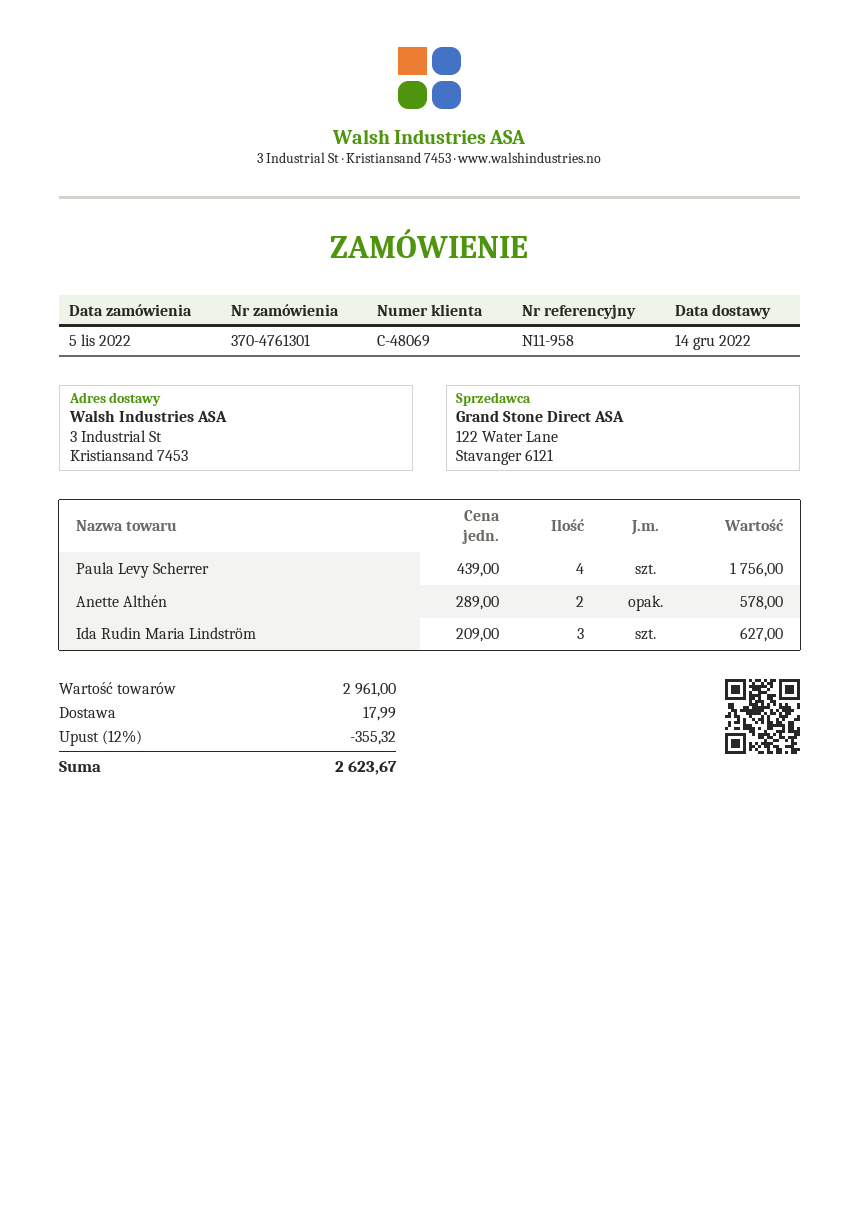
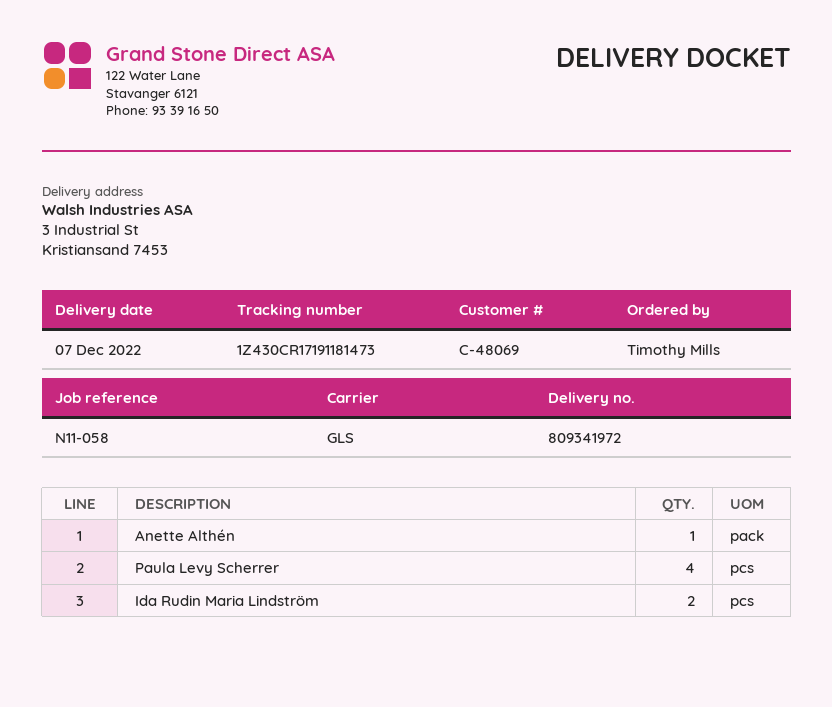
delivery date: 2022-12-14 -> 2022-12-07
reference: N11-958 -> N11-058
Anette Althén: 2 -> 1
Ida Rudin Maria Lindström: 3 -> 2

